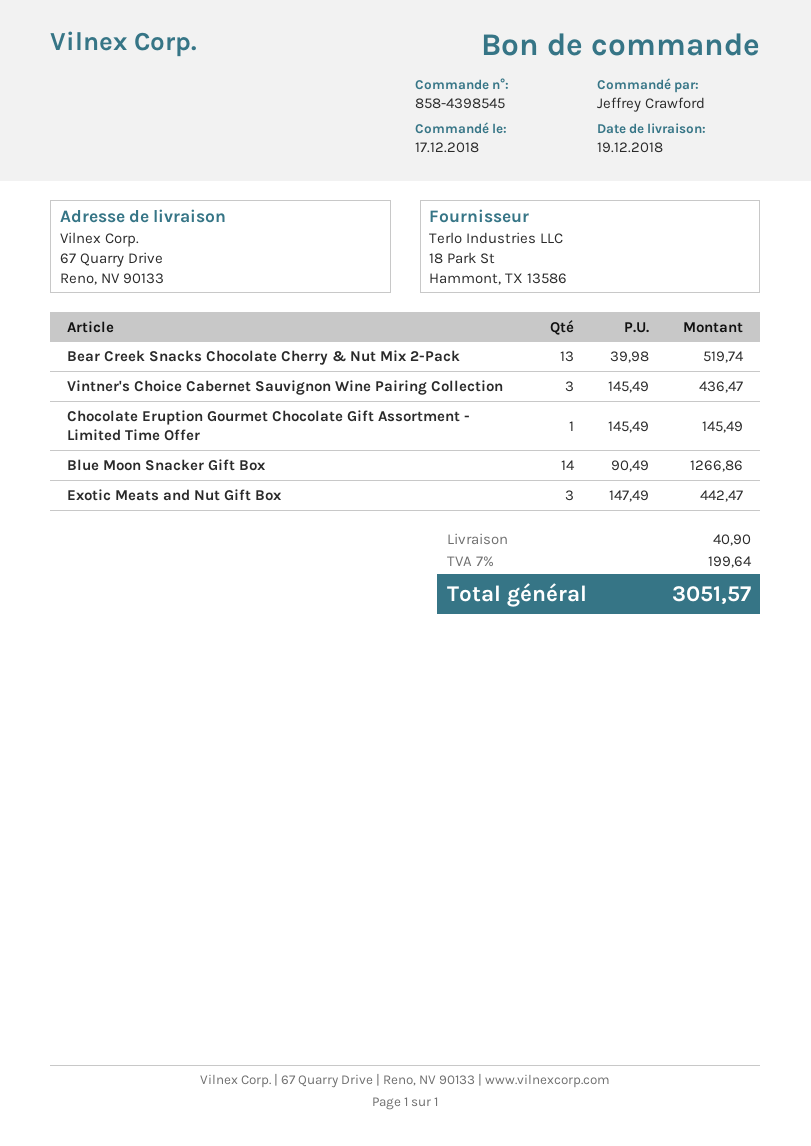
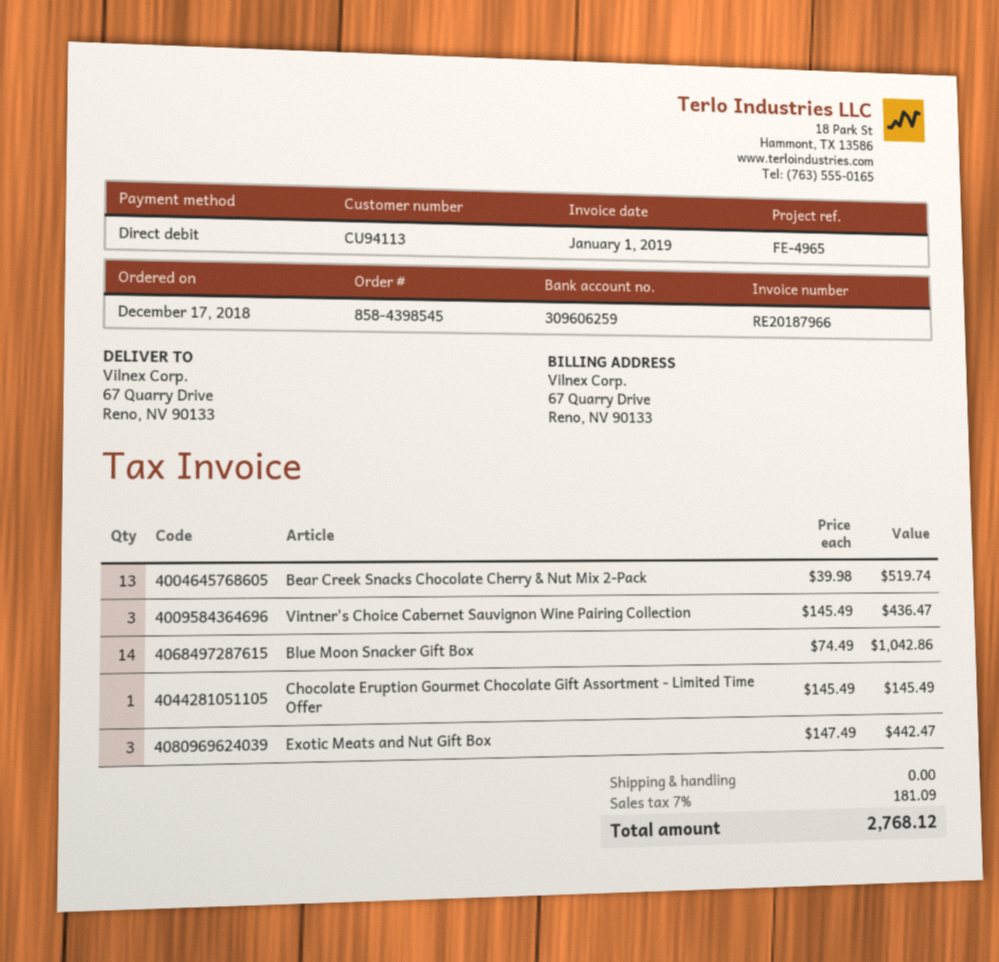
Blue Moon Snacker Gift Box: 14 x 90.49 = 1266.86 -> 14 x 74.49 = 1042.86
shipping: 40.90 -> 0.00
tax: 7% = 199.64 -> 7% = 181.09
total: 3051.57 -> 2768.12

